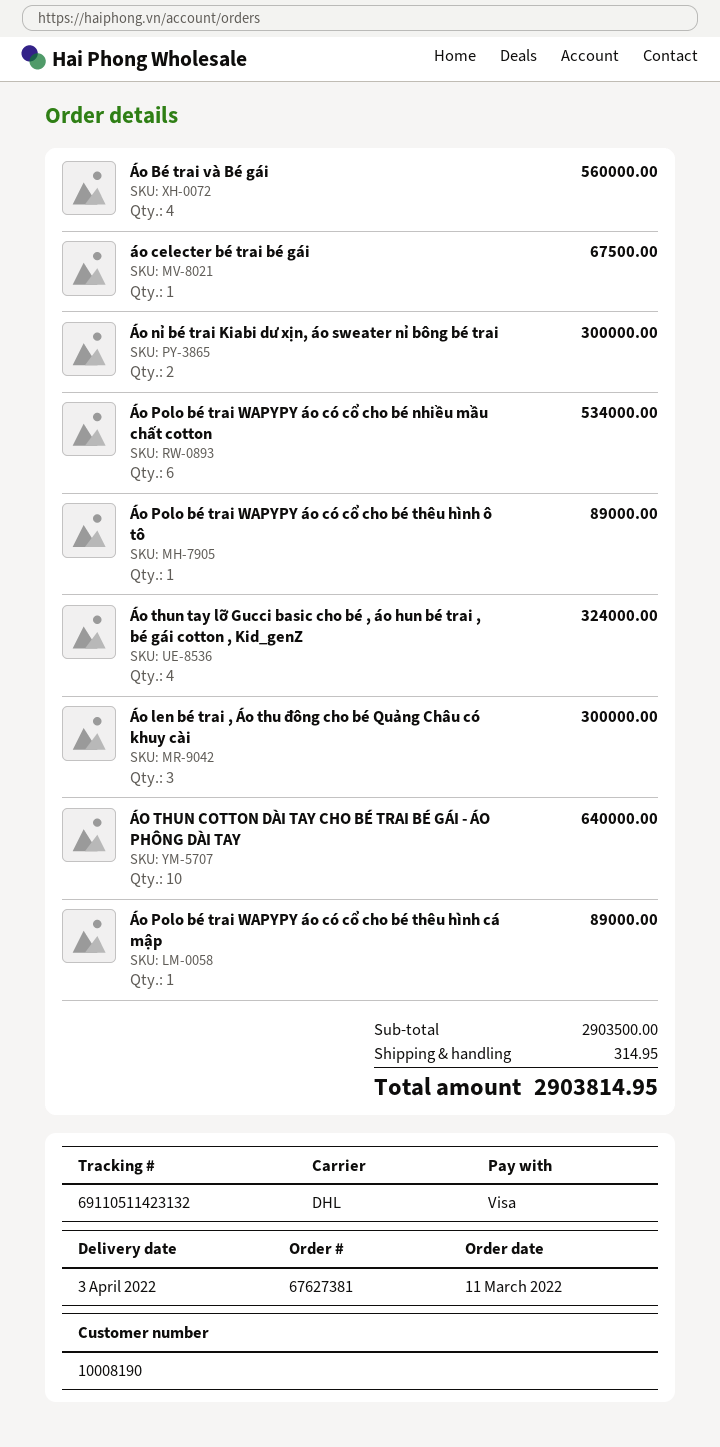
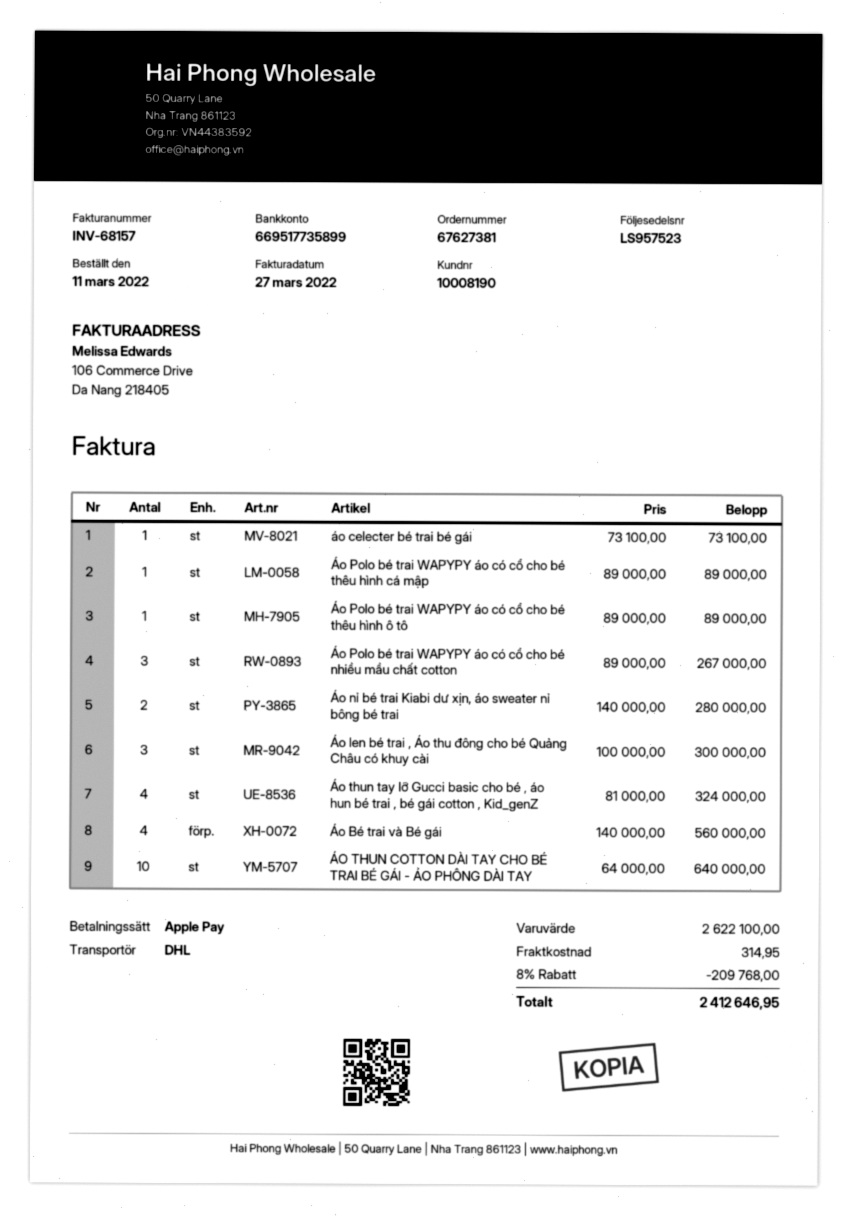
payment method: Visa -> Apple Pay
áo celecter bé trai bé gái: 1 for 67500.00 -> 1 for 73100.00
Áo nỉ bé trai Kiabi dư xịn, áo sweater nỉ bông bé trai: 2 for 300000.00 -> 2 for 280000.00
Áo Polo bé trai WAPYPY áo có cổ cho bé nhiều mầu chất cotton: 6 for 534000.00 -> 3 for 267000.00
subtotal: 2903500.00 -> 2622100.00
discount: none -> 8% = 209768.00
total: 2903814.95 -> 2412646.95

